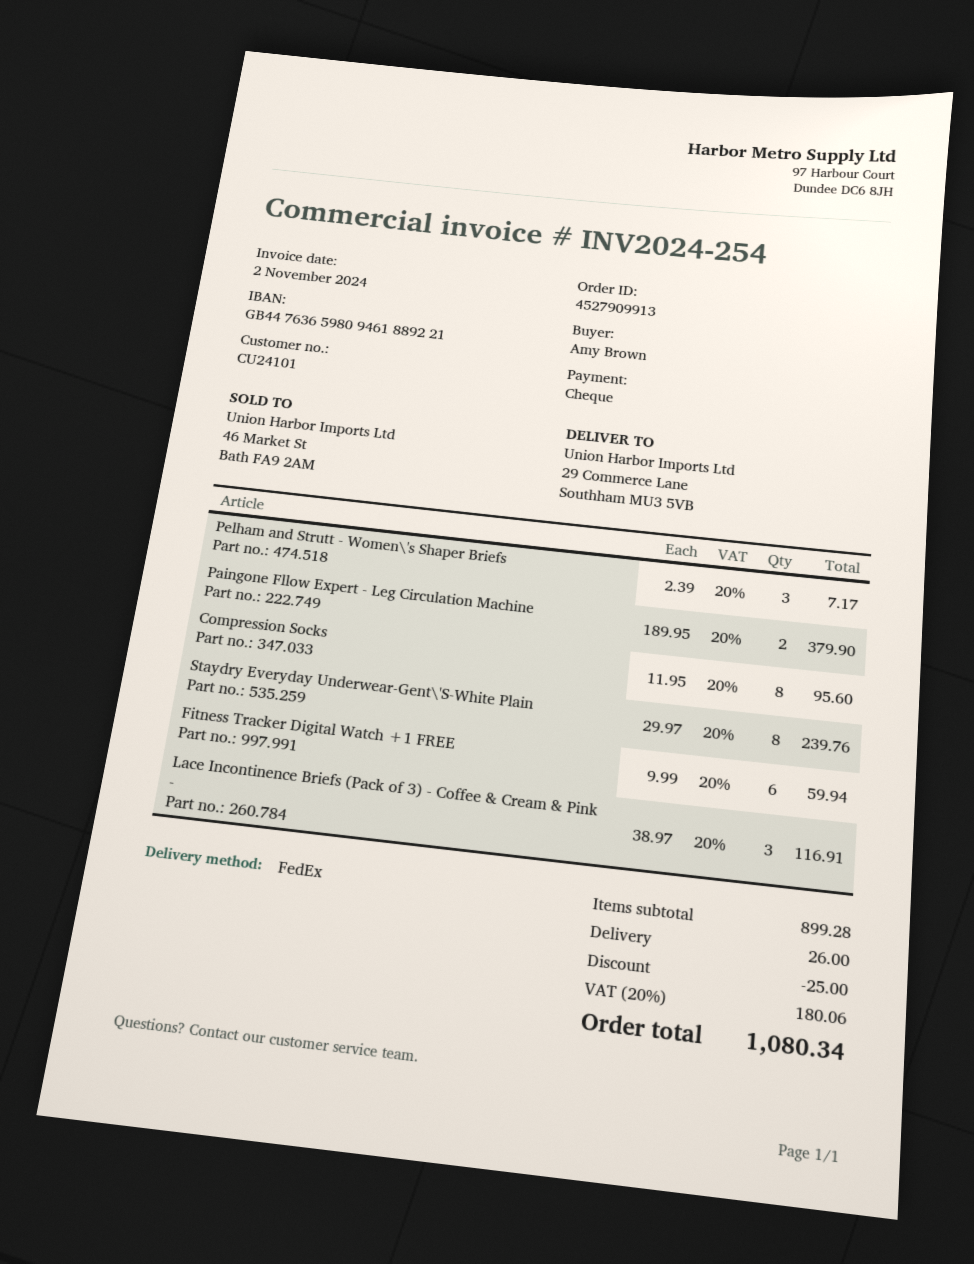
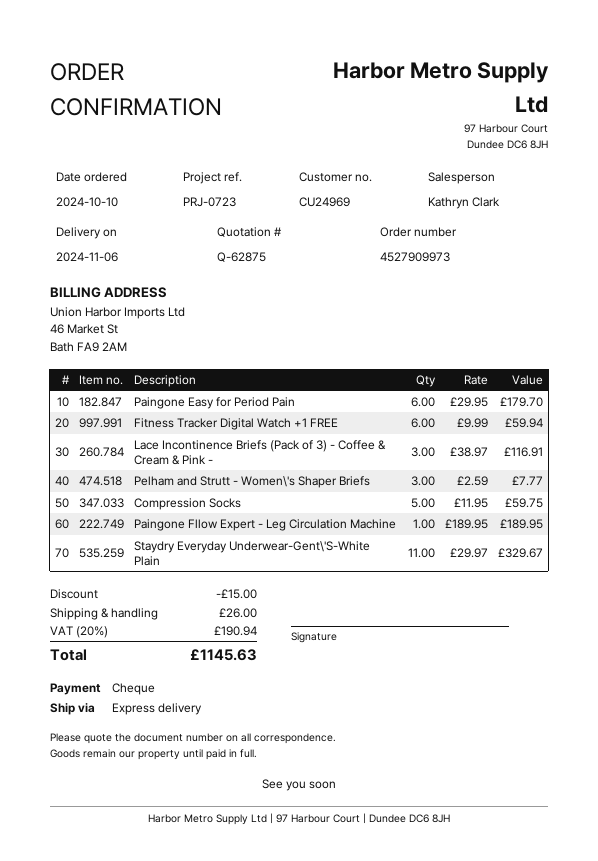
order number: 4527909913 -> 4527909973
customer number: CU24101 -> CU24969
shipping method: FedEx -> express
Pelham and Strutt - Women\'s Shaper Briefs: 3 x 2.39 = 7.17 -> 3 x 2.59 = 7.77
Paingone Fllow Expert - Leg Circulation Machine: 2 x 189.95 = 379.90 -> 1 x 189.95 = 189.95
Compression Socks: 8 x 11.95 = 95.60 -> 5 x 11.95 = 59.75
Staydry Everyday Underwear-Gent\'S-White Plain: 8 x 29.97 = 239.76 -> 11 x 29.97 = 329.67
Paingone Easy for Period Pain: none -> 6 x 29.95 = 179.70
discount: 25.00 -> 15.00
tax: 20% = 180.06 -> 20% = 190.94
total: 1080.34 -> 1145.63

